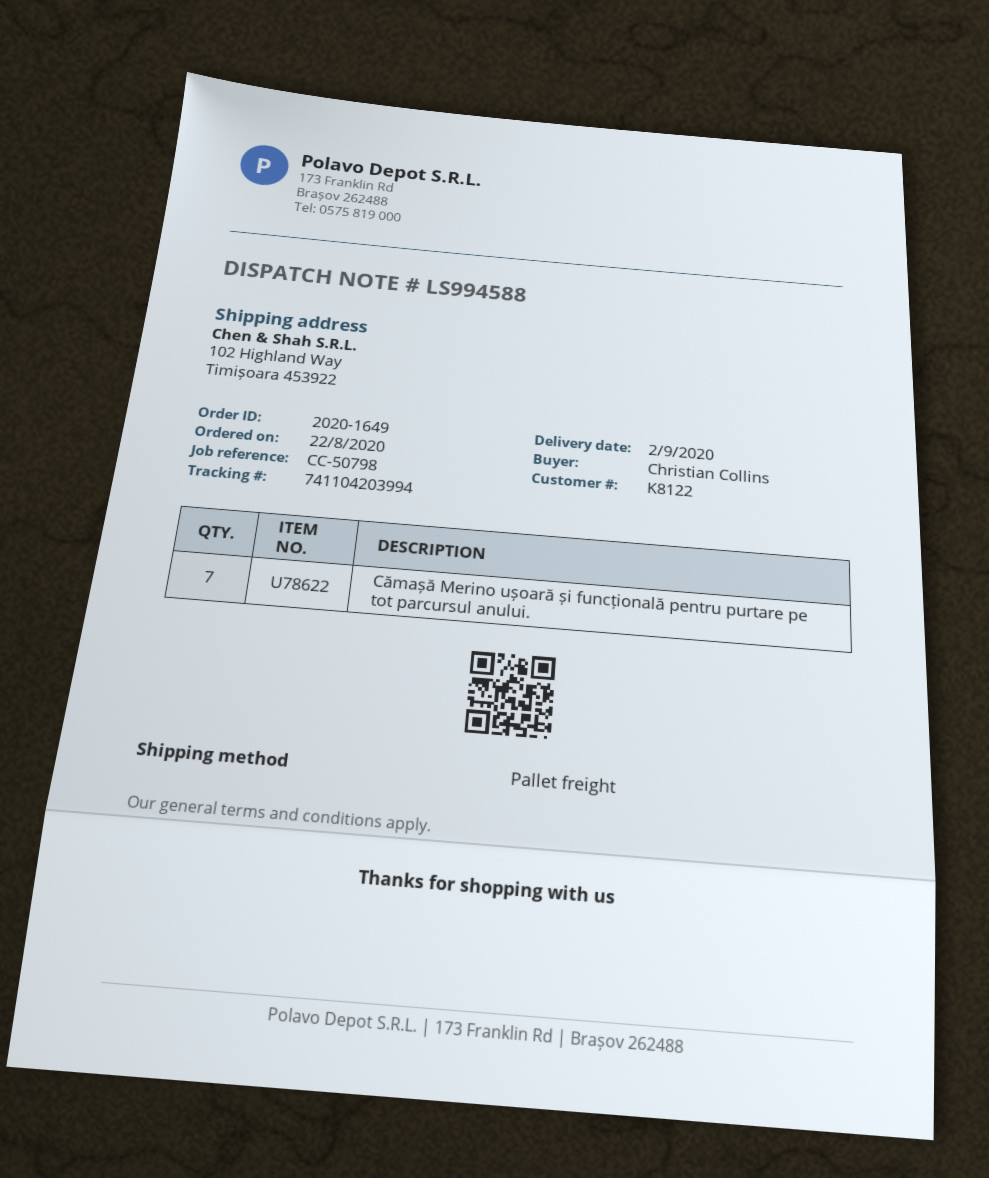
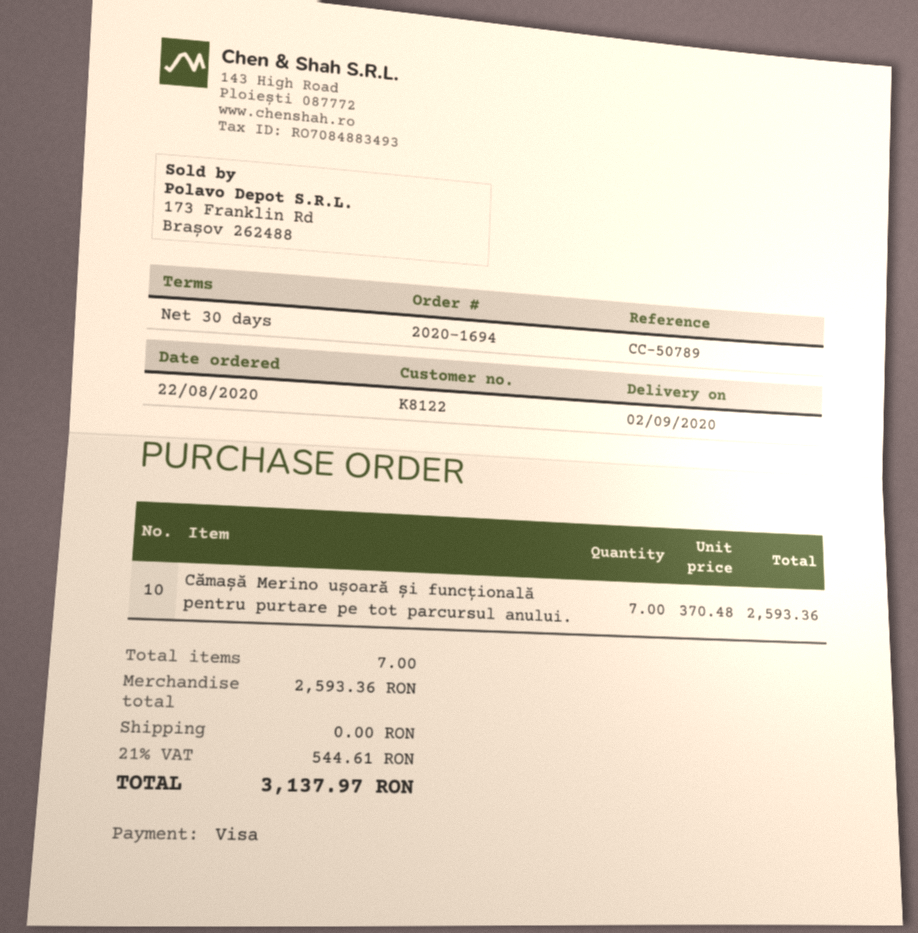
order number: 2020-1649 -> 2020-1694
reference: CC-50798 -> CC-50789

